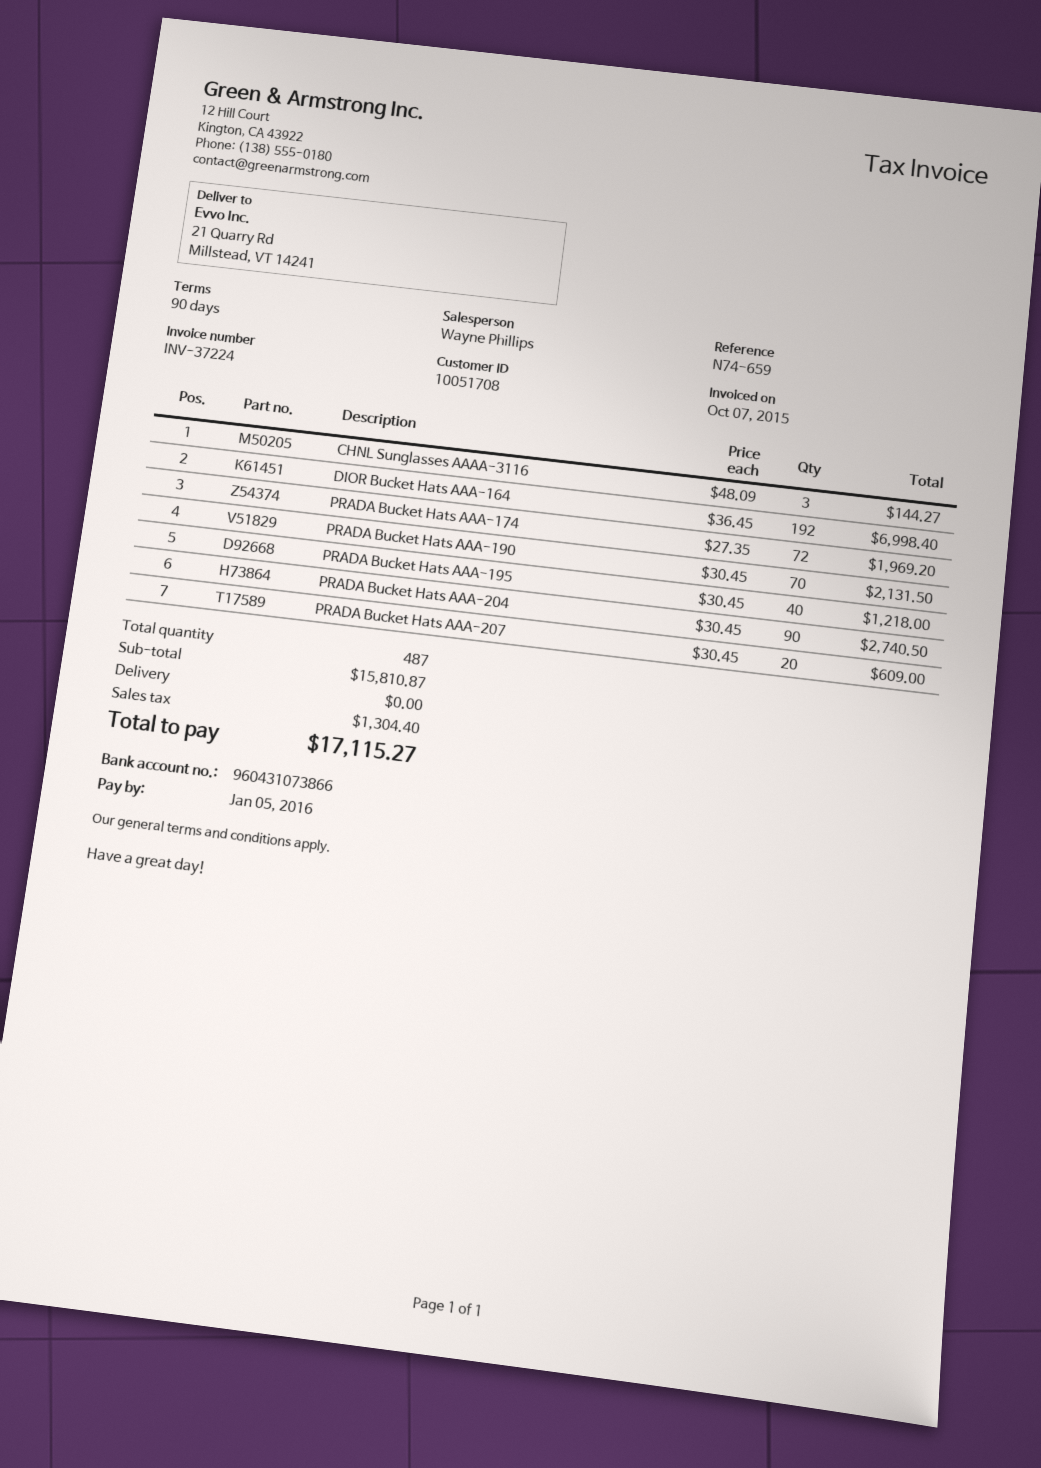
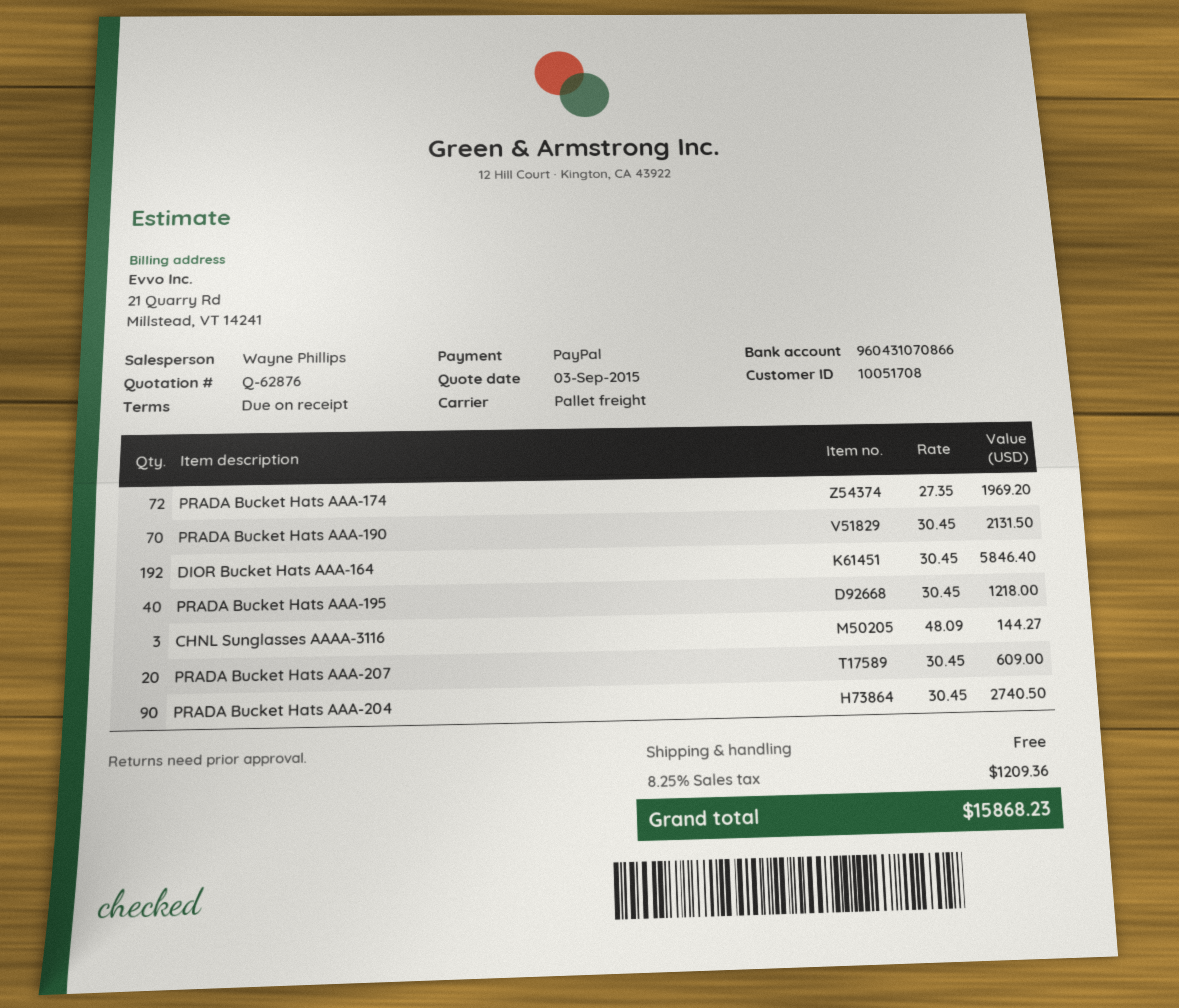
payment terms: 90 days -> on receipt
bank account: 960431073866 -> 960431070866
DIOR Bucket Hats AAA-164: 192 x 36.45 = 6998.40 -> 192 x 30.45 = 5846.40
tax: 1304.40 -> 1209.36
total: 17115.27 -> 15868.23

